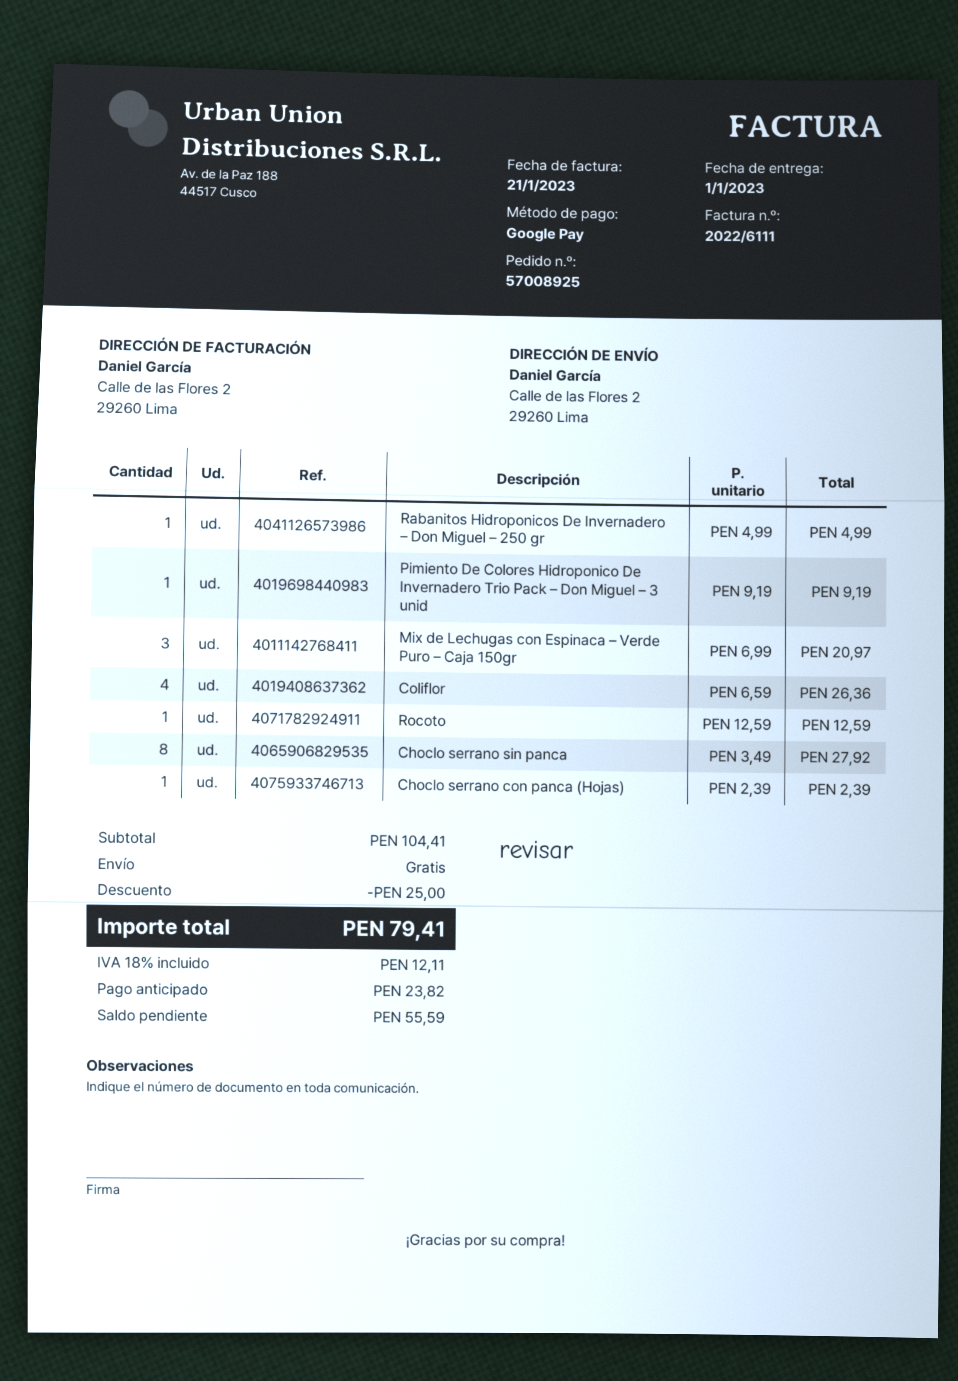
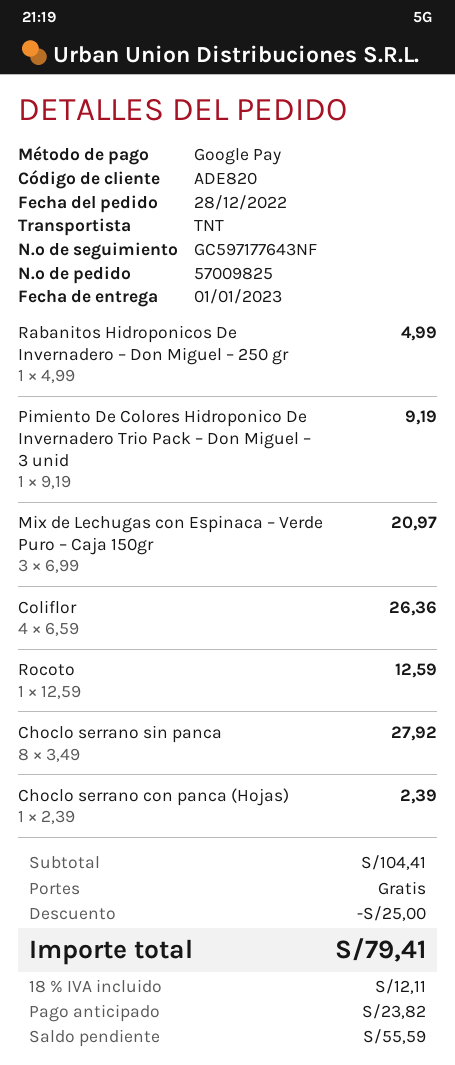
order number: 57008925 -> 57009825

